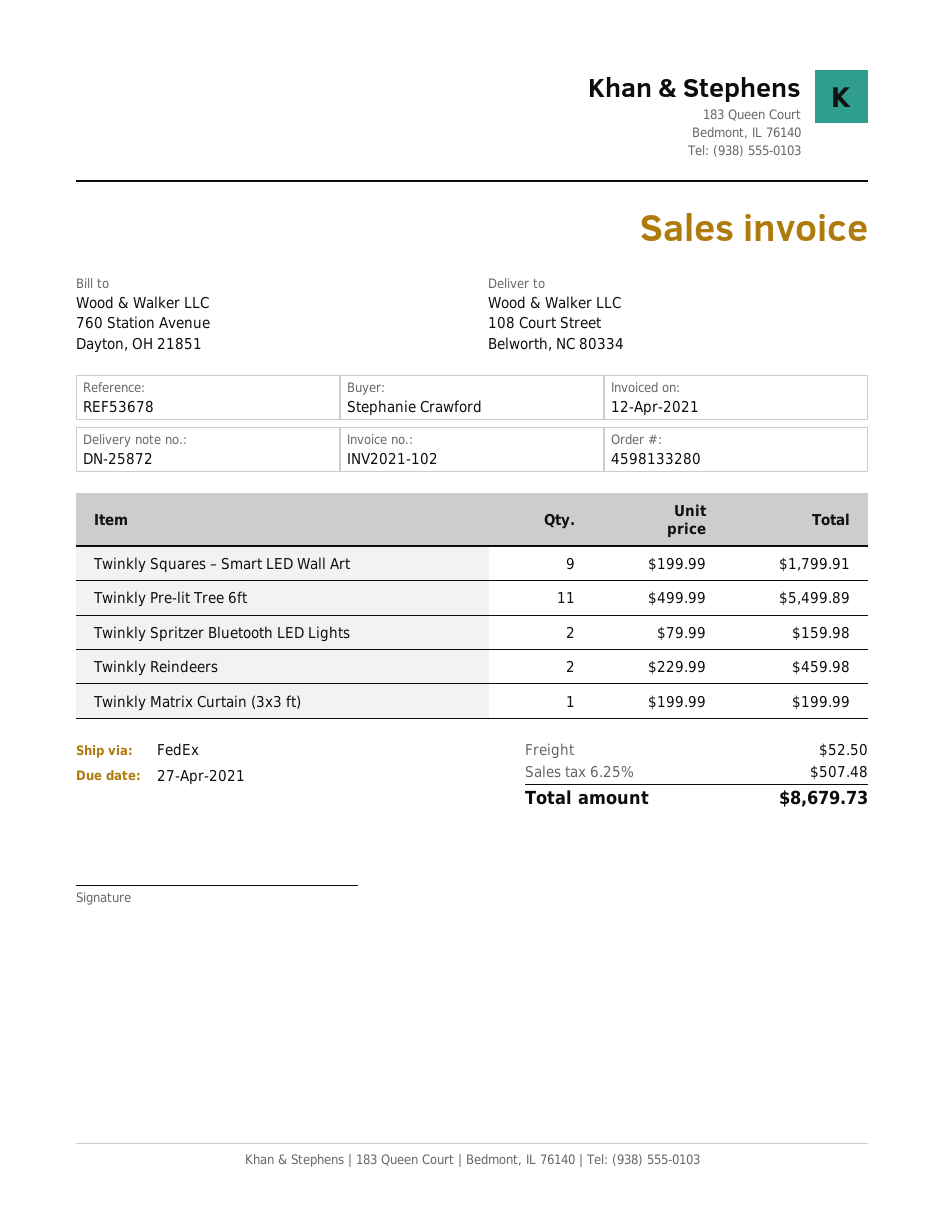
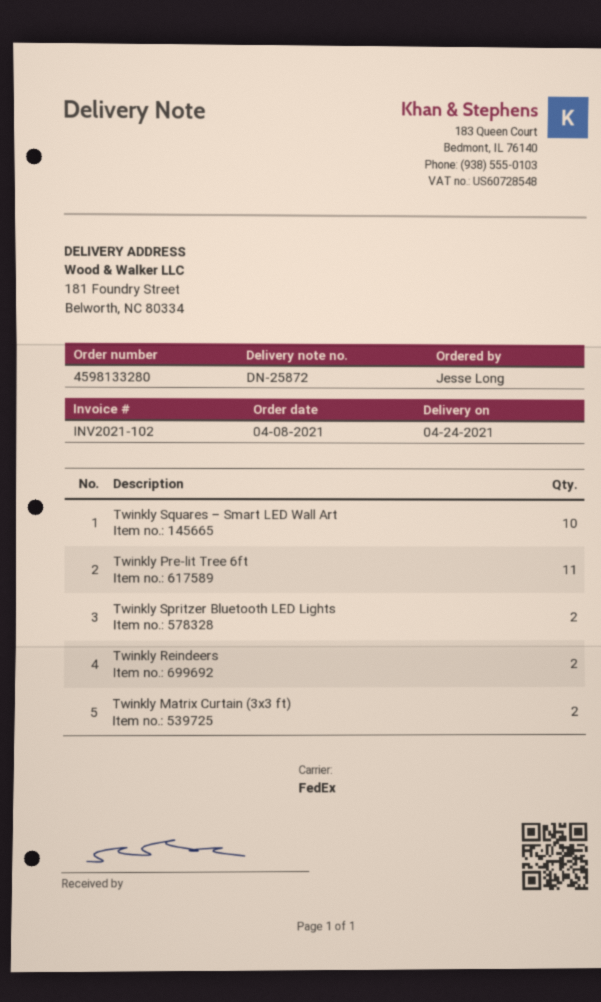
ordered by: Stephanie Crawford -> Jesse Long
ship to: 108 Court Street, Belworth, NC 80334 -> 181 Foundry Street, Belworth, NC 80334
Twinkly Squares – Smart LED Wall Art: 9 -> 10
Twinkly Matrix Curtain (3x3 ft): 1 -> 2

